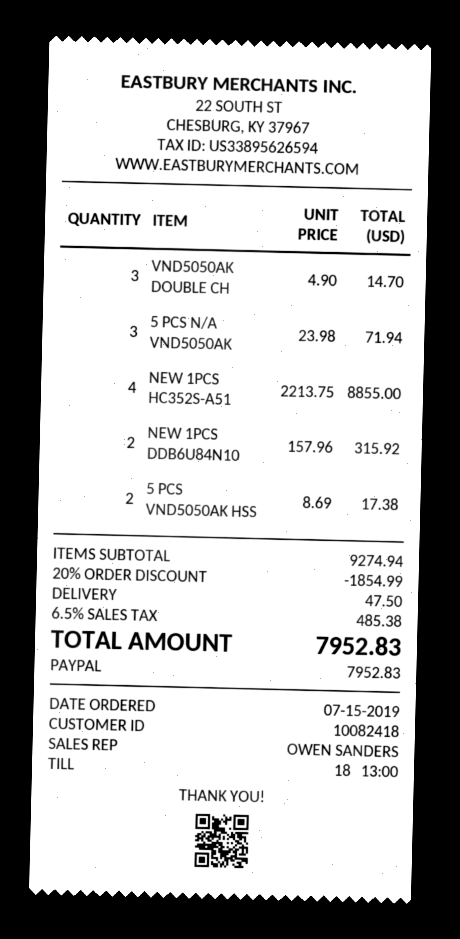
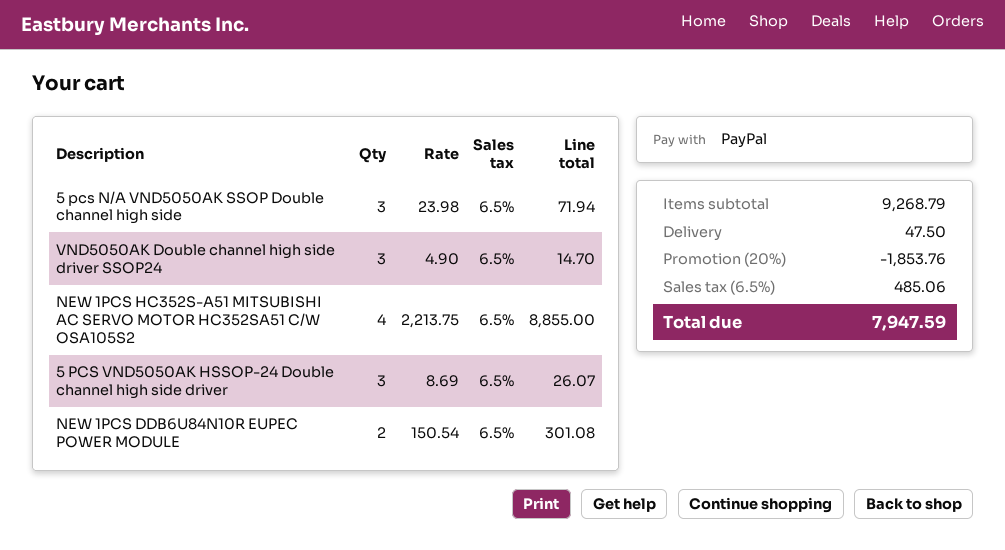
NEW 1PCS DDB6U84N10: 2 x 157.96 = 315.92 -> 2 x 150.54 = 301.08
5 PCS VND5050AK HSS: 2 x 8.69 = 17.38 -> 3 x 8.69 = 26.07
subtotal: 9274.94 -> 9268.79
discount: 20% = 1854.99 -> 20% = 1853.76
tax: 6.5% = 485.38 -> 6.5% = 485.06
total: 7952.83 -> 7947.59

